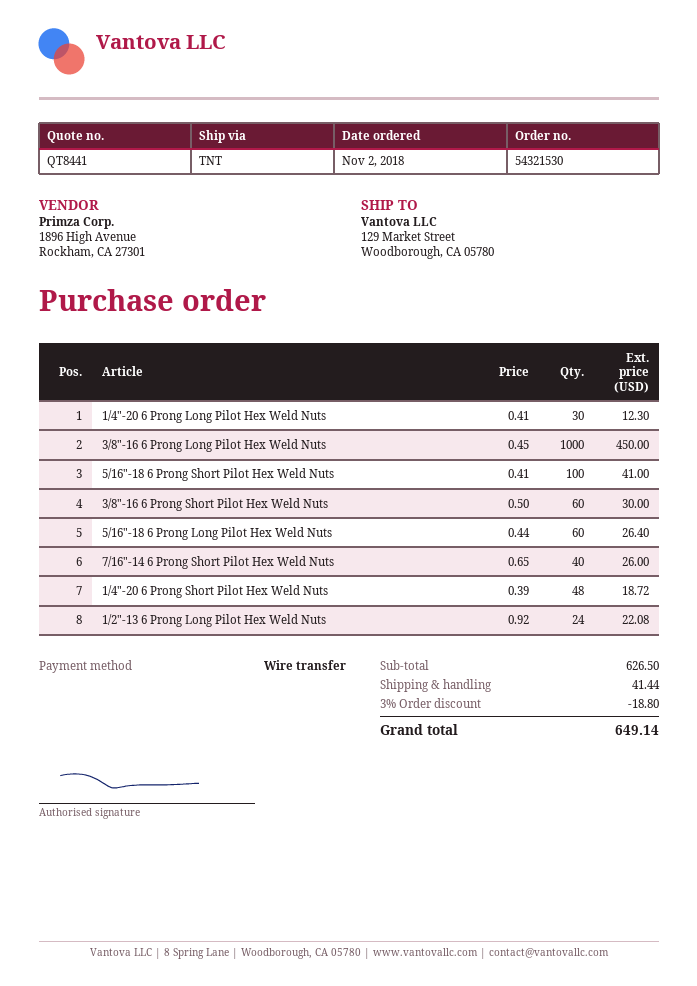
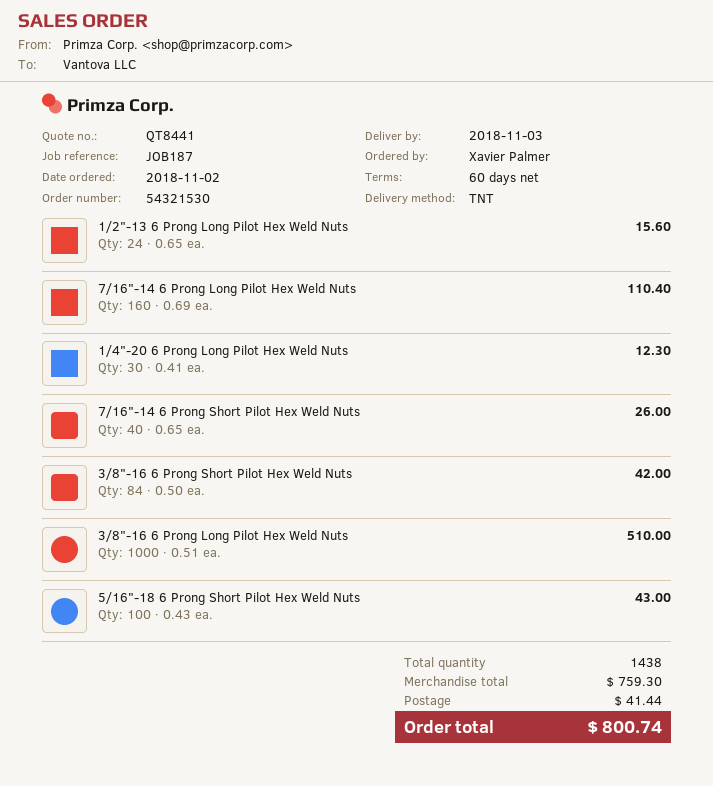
3/8"-16 6 Prong Long Pilot Hex Weld Nuts: 1000 x 0.45 = 450.00 -> 1000 x 0.51 = 510.00
5/16"-18 6 Prong Short Pilot Hex Weld Nuts: 100 x 0.41 = 41.00 -> 100 x 0.43 = 43.00
3/8"-16 6 Prong Short Pilot Hex Weld Nuts: 60 x 0.50 = 30.00 -> 84 x 0.50 = 42.00
5/16"-18 6 Prong Long Pilot Hex Weld Nuts: 60 x 0.44 = 26.40 -> none
1/4"-20 6 Prong Short Pilot Hex Weld Nuts: 48 x 0.39 = 18.72 -> none
1/2"-13 6 Prong Long Pilot Hex Weld Nuts: 24 x 0.92 = 22.08 -> 24 x 0.65 = 15.60
7/16"-14 6 Prong Long Pilot Hex Weld Nuts: none -> 160 x 0.69 = 110.40
subtotal: 626.50 -> 759.30
discount: 3% = 18.80 -> none
total: 649.14 -> 800.74

